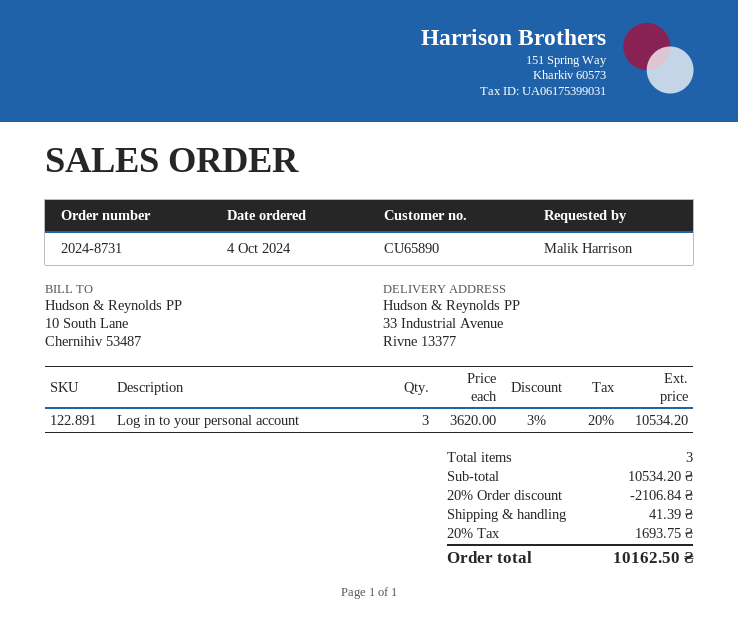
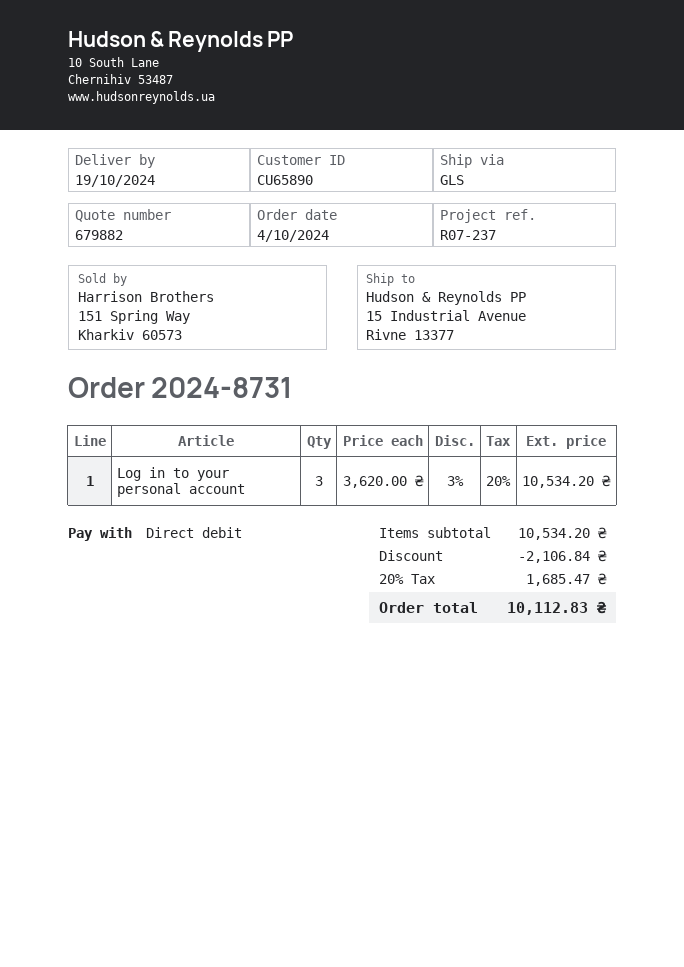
ship to: 33 Industrial Avenue, Rivne 13377 -> 15 Industrial Avenue, Rivne 13377
shipping: 41.39 -> none
tax: 20% = 1693.75 -> 20% = 1685.47
total: 10162.50 -> 10112.83

